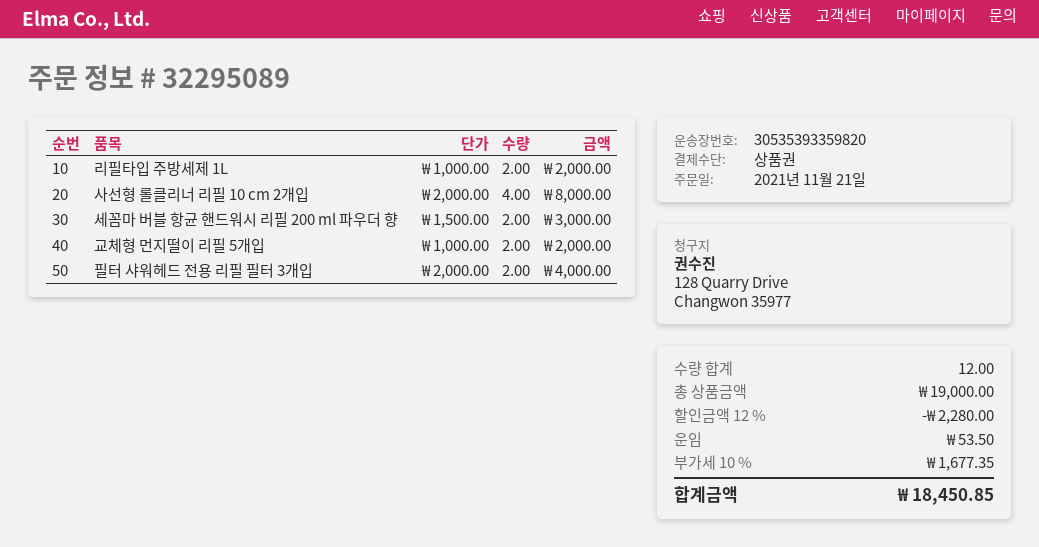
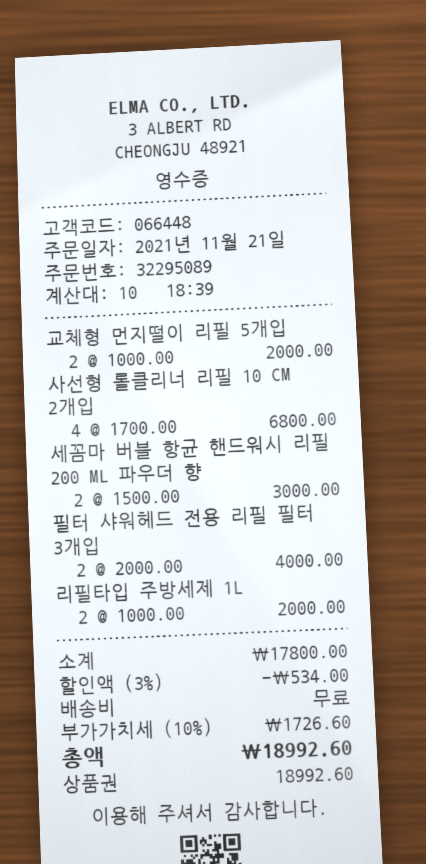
사선형 롤클리너 리필 10 cm 2개입: 4 x 2000.00 = 8000.00 -> 4 x 1700.00 = 6800.00
subtotal: 19000.00 -> 17800.00
discount: 12% = 2280.00 -> 3% = 534.00
shipping: 53.50 -> 0.00
tax: 10% = 1677.35 -> 10% = 1726.60
total: 18450.85 -> 18992.60

